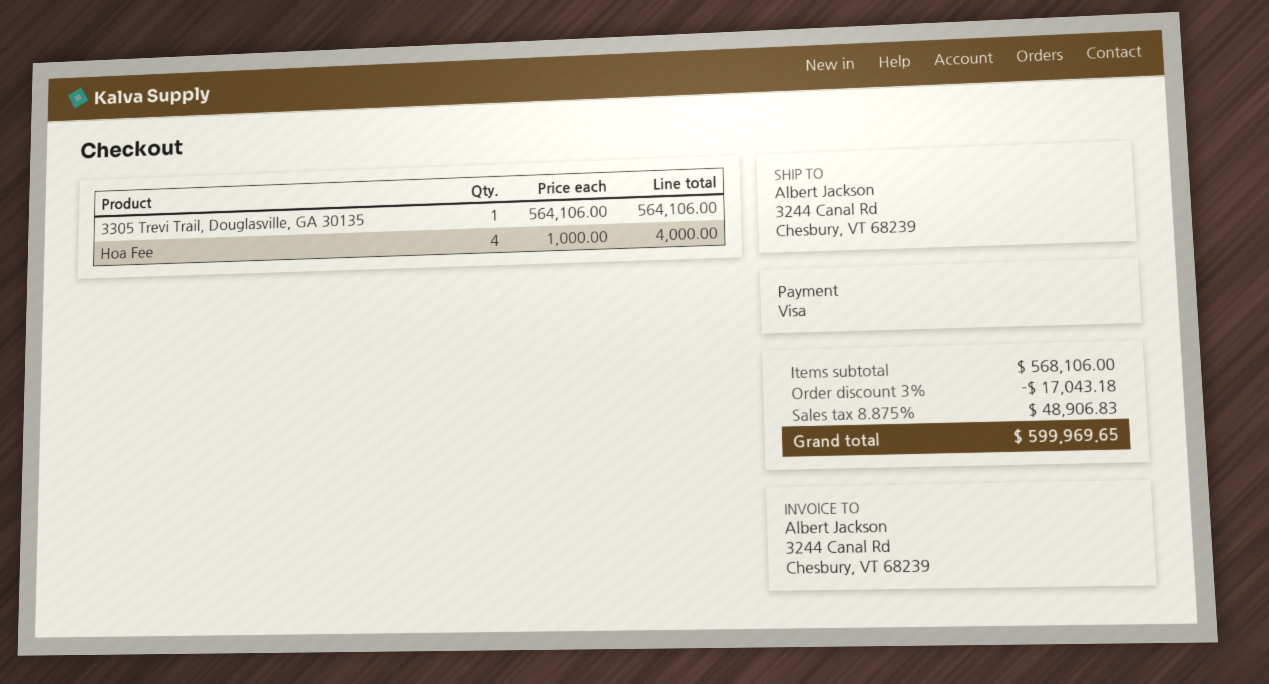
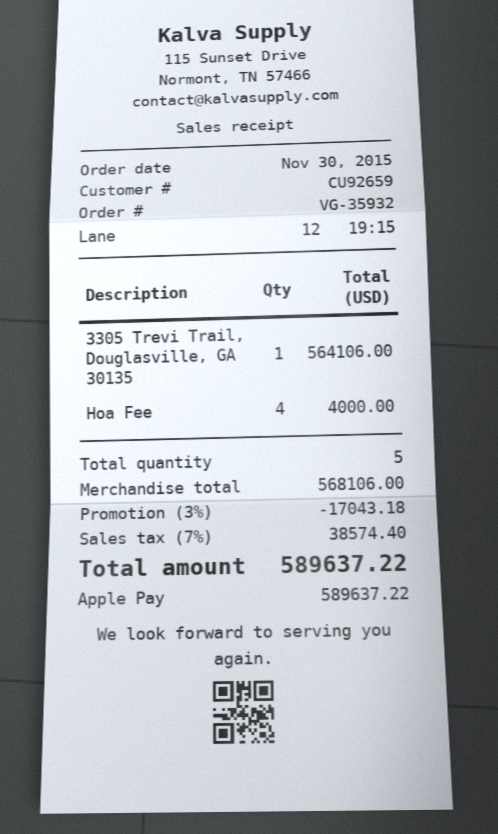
payment method: Visa -> Apple Pay
tax: 8.875% = 48906.83 -> 7% = 38574.40
total: 599969.65 -> 589637.22

